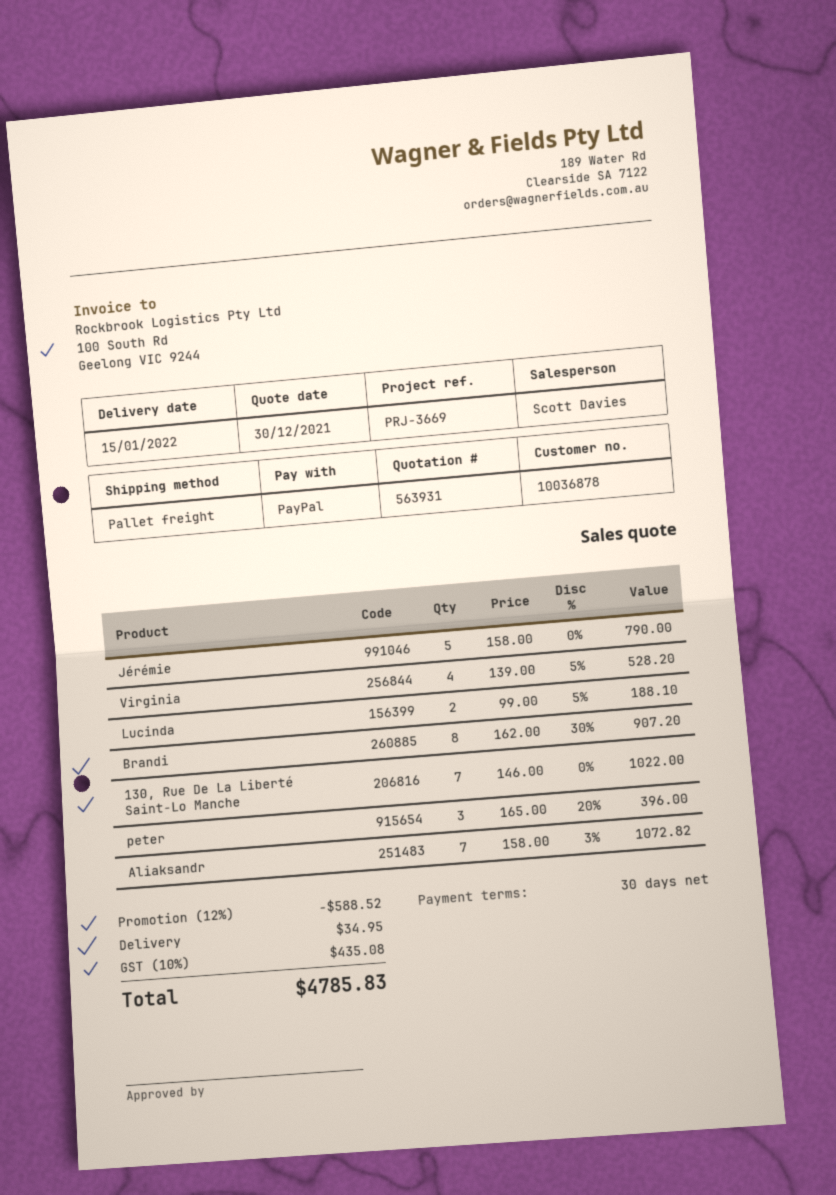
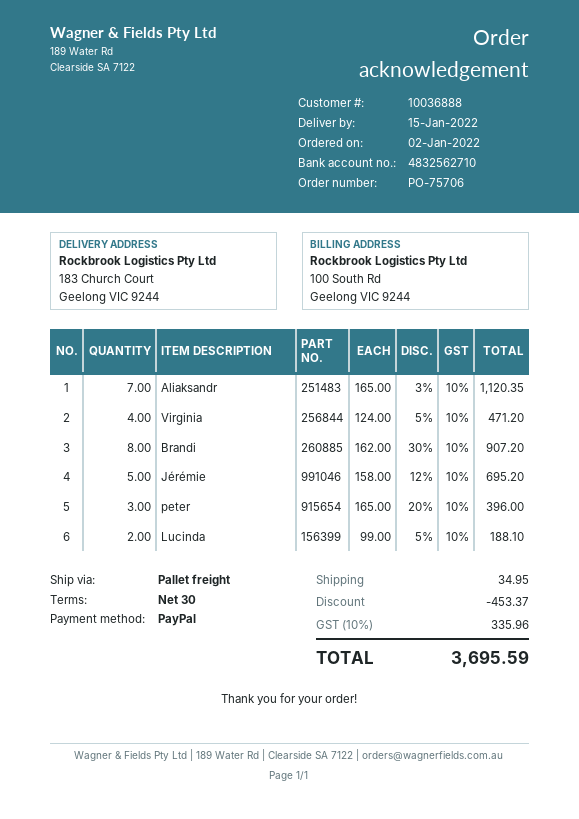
customer number: 10036878 -> 10036888
Jérémie: 5 x 158.00 = 790.00 -> 5 x 158.00 - 12% = 695.20
Virginia: 4 x 139.00 - 5% = 528.20 -> 4 x 124.00 - 5% = 471.20
130, Rue De La Liberté Saint-Lo Manche: 7 x 146.00 = 1022.00 -> none
Aliaksandr: 7 x 158.00 - 3% = 1072.82 -> 7 x 165.00 - 3% = 1120.35
discount: 588.52 -> 453.37
tax: 10% = 435.08 -> 10% = 335.96
total: 4785.83 -> 3695.59

